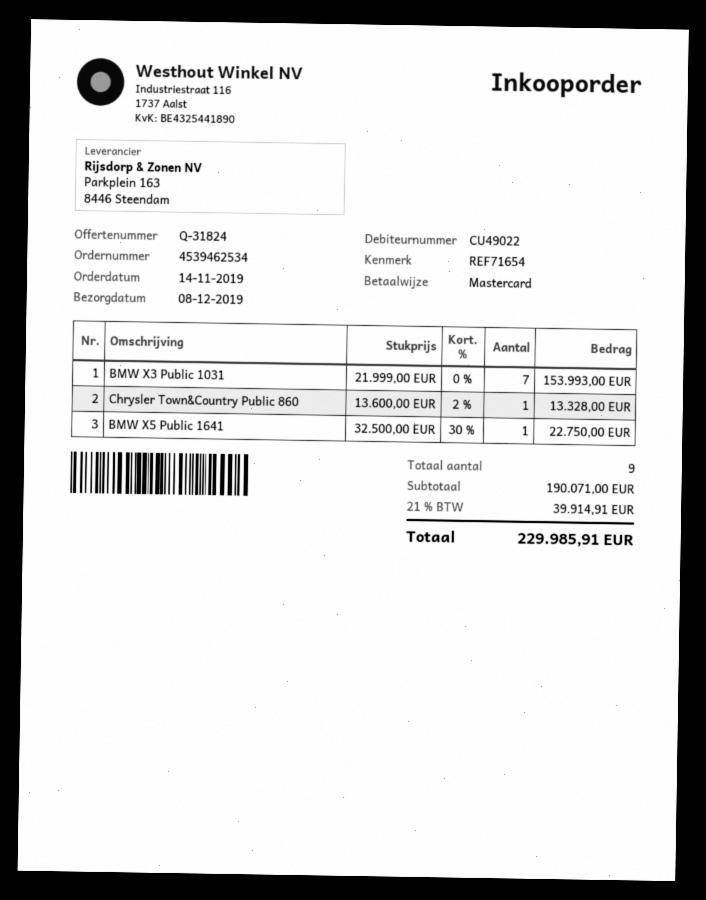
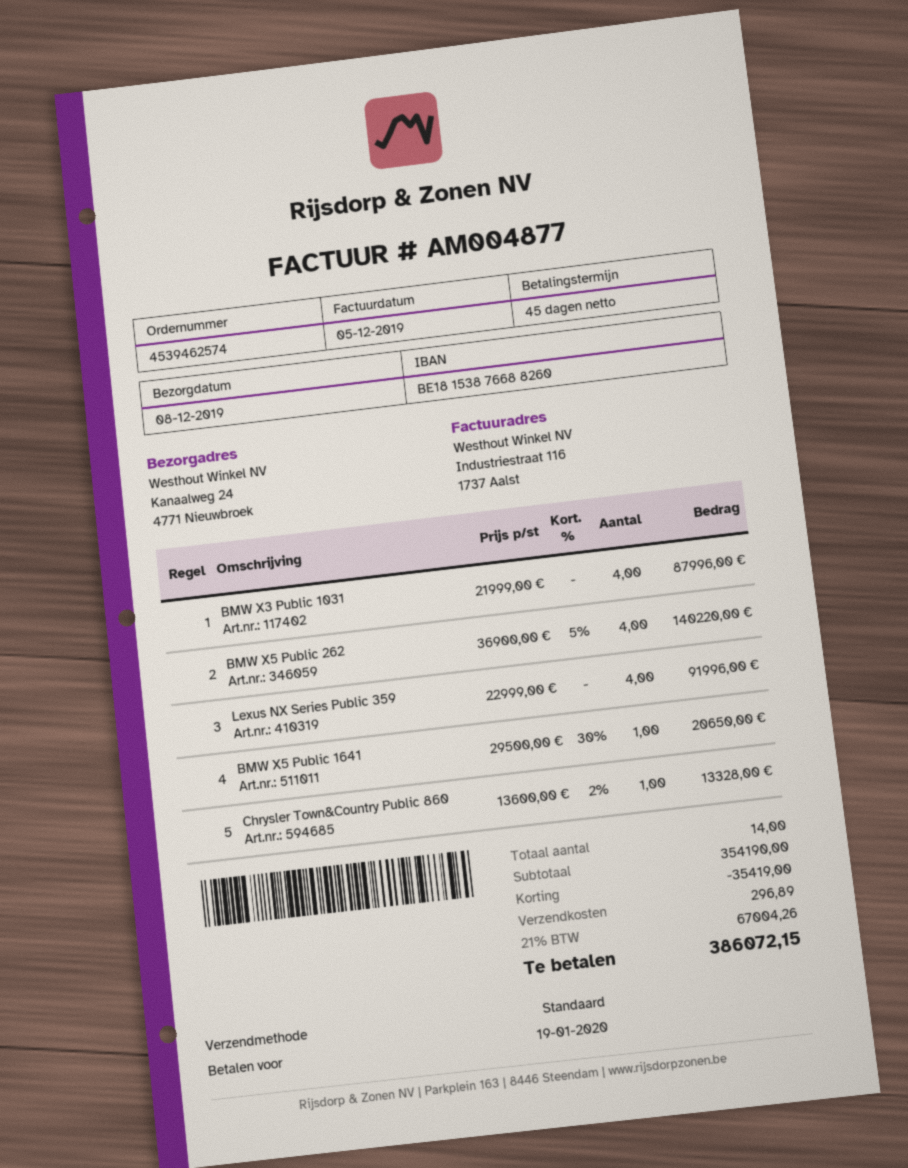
order number: 4539462534 -> 4539462574
BMW X3 Public 1031: 7 x 21999.00 = 153993.00 -> 4 x 21999.00 = 87996.00
BMW X5 Public 1641: 1 x 32500.00 - 30% = 22750.00 -> 1 x 29500.00 - 30% = 20650.00
BMW X5 Public 262: none -> 4 x 36900.00 - 5% = 140220.00
Lexus NX Series Public 359: none -> 4 x 22999.00 = 91996.00
total quantity: 9 -> 14
subtotal: 190071.00 -> 354190.00
discount: none -> 35419.00
shipping: none -> 296.89
tax: 21% = 39914.91 -> 21% = 67004.26
total: 229985.91 -> 386072.15

